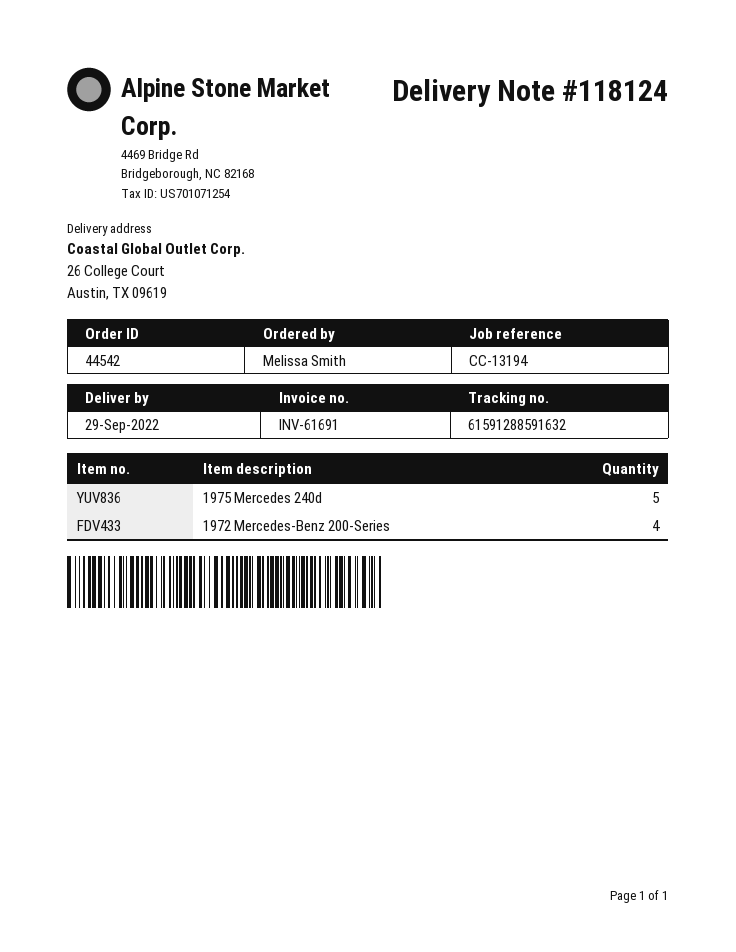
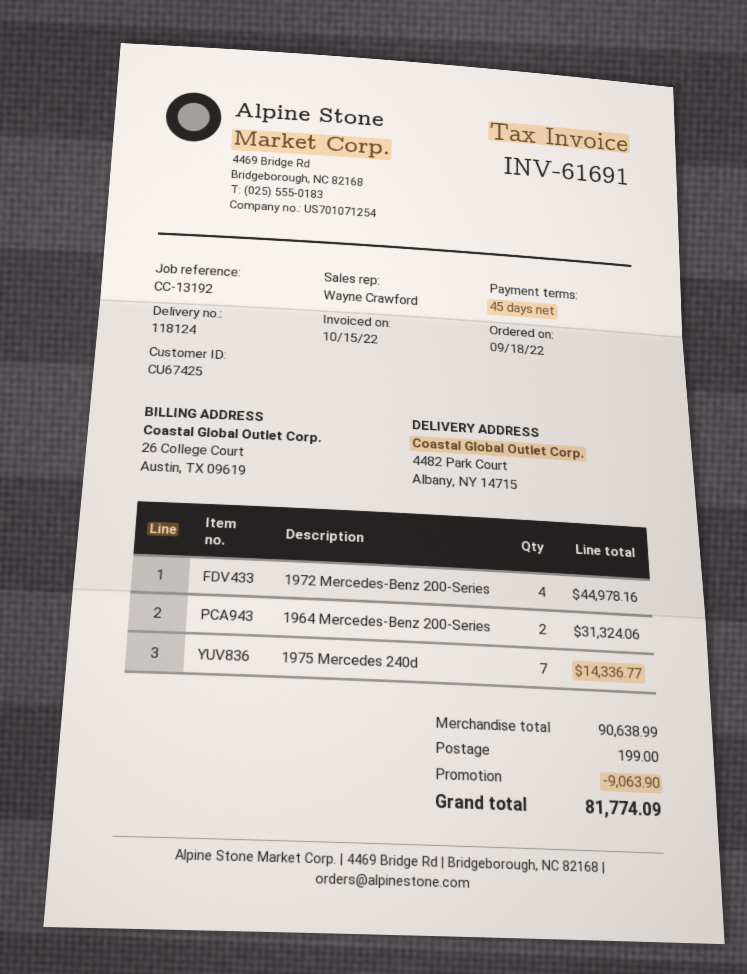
reference: CC-13194 -> CC-13192
ship to: 26 College Court, Austin, TX 09619 -> 4482 Park Court, Albany, NY 14715
1975 Mercedes 240d: 5 -> 7
1964 Mercedes-Benz 200-Series: none -> 2

